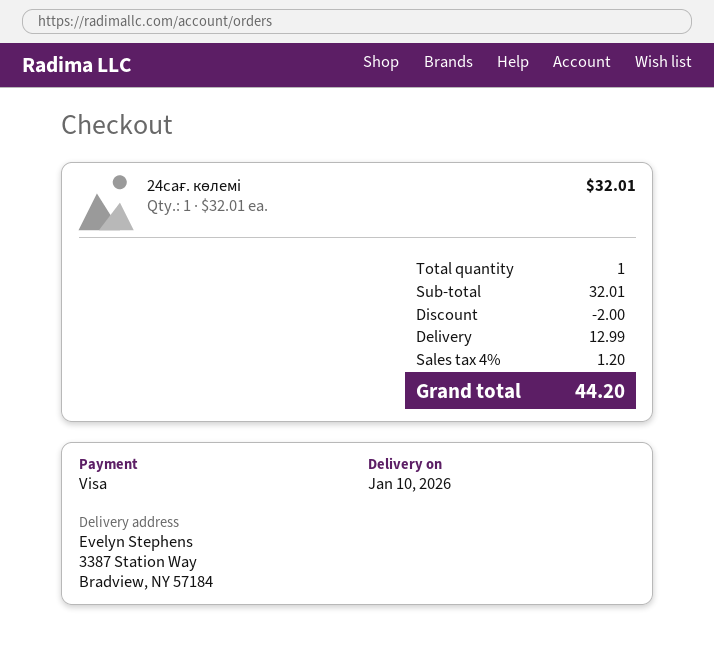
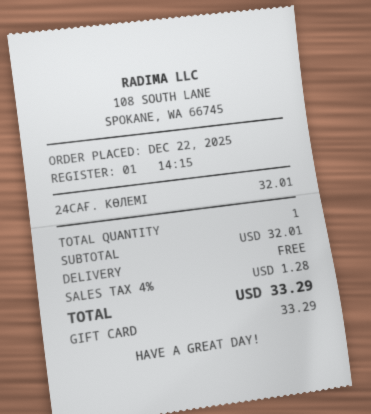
payment method: Visa -> gift card
discount: 2.00 -> none
shipping: 12.99 -> 0.00
tax: 4% = 1.20 -> 4% = 1.28
total: 44.20 -> 33.29

